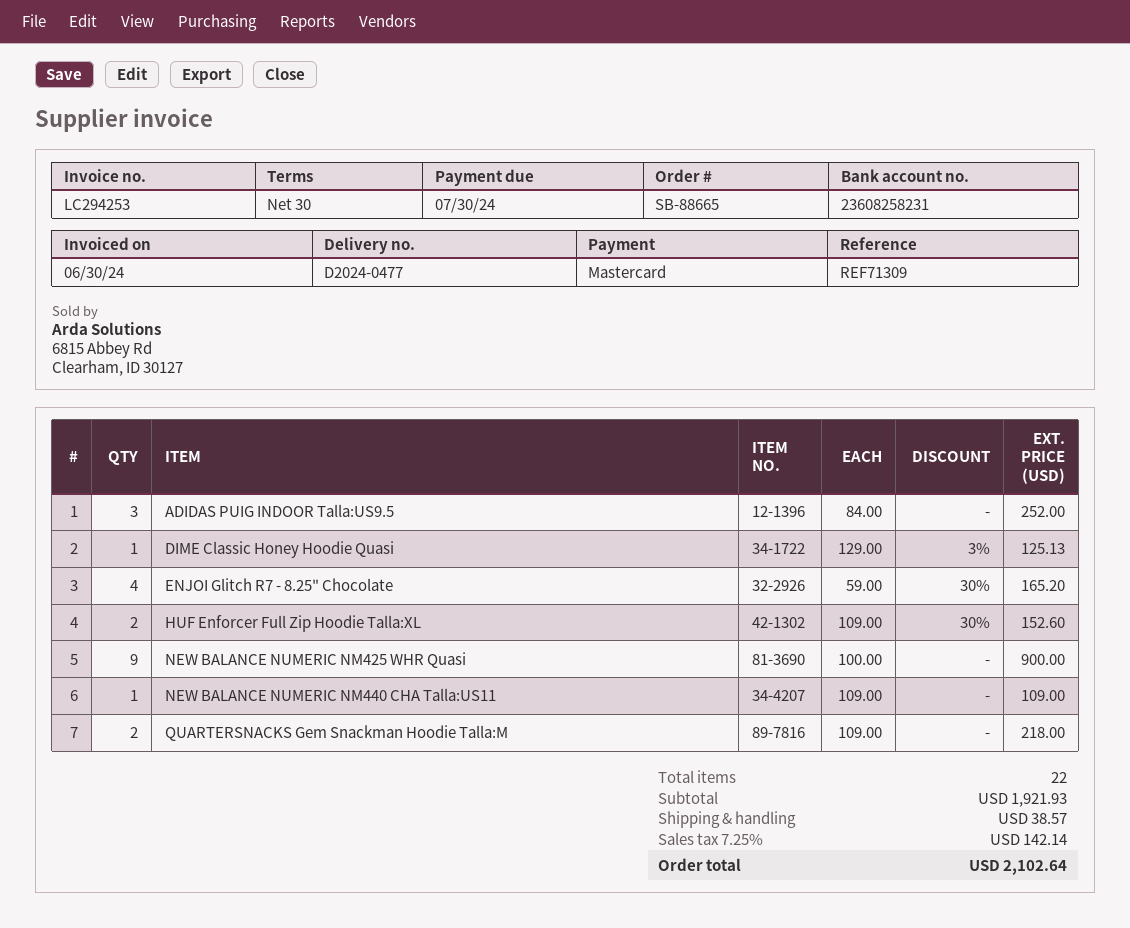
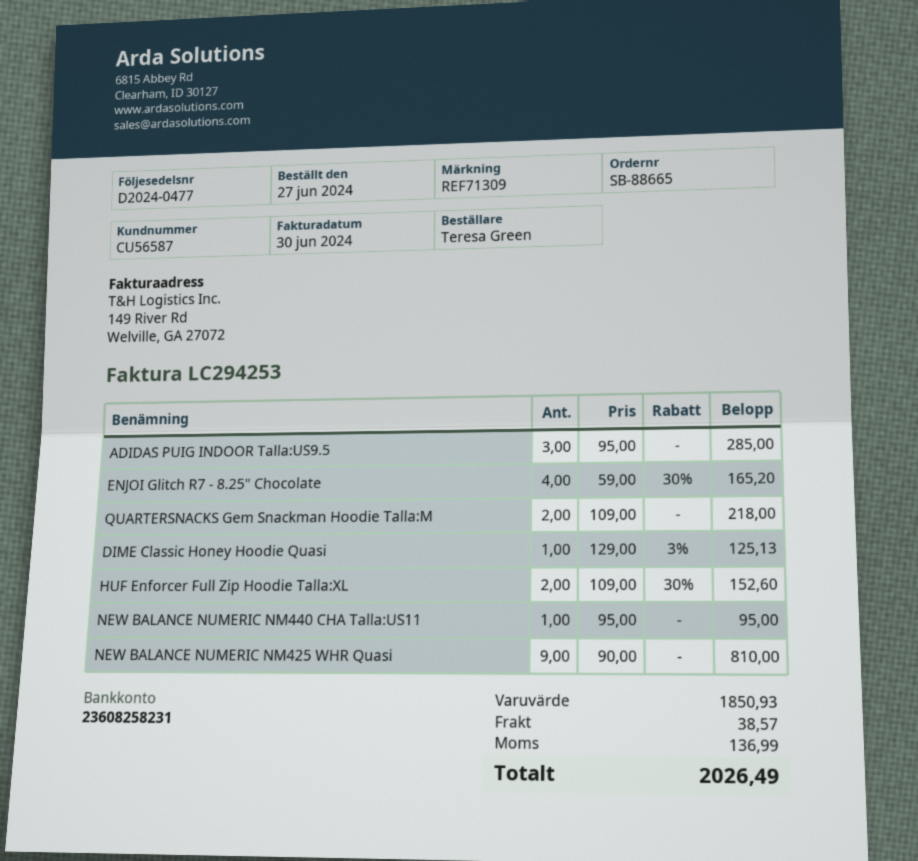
ADIDAS PUIG INDOOR Talla:US9.5: 3 x 84.00 = 252.00 -> 3 x 95.00 = 285.00
NEW BALANCE NUMERIC NM425 WHR Quasi: 9 x 100.00 = 900.00 -> 9 x 90.00 = 810.00
NEW BALANCE NUMERIC NM440 CHA Talla:US11: 1 x 109.00 = 109.00 -> 1 x 95.00 = 95.00
subtotal: 1921.93 -> 1850.93
tax: 142.14 -> 136.99
total: 2102.64 -> 2026.49

